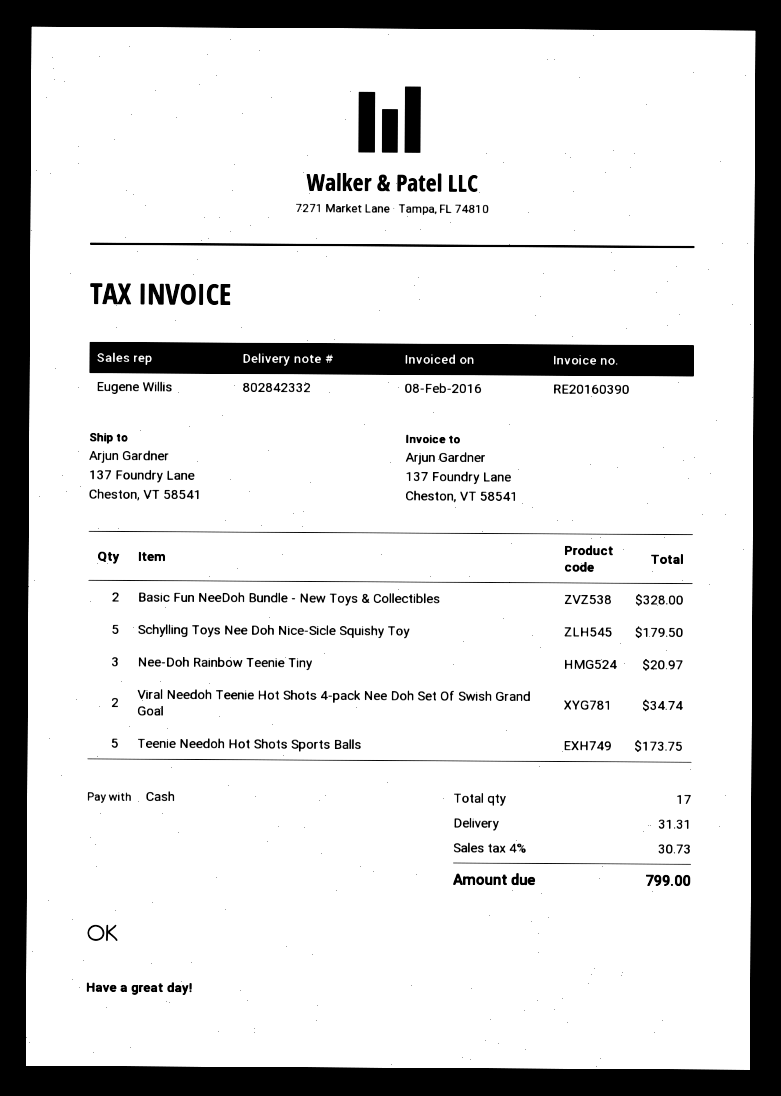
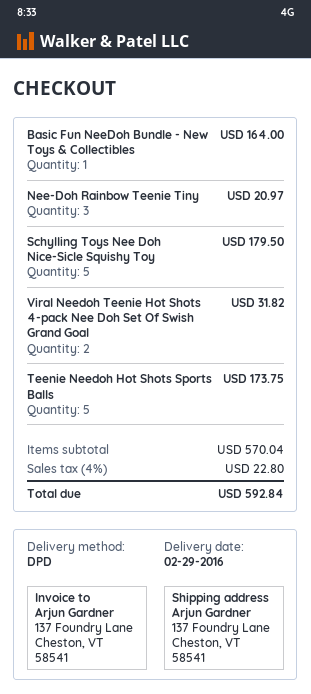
Basic Fun NeeDoh Bundle - New Toys & Collectibles: 2 for 328.00 -> 1 for 164.00
Viral Needoh Teenie Hot Shots 4-pack Nee Doh Set Of Swish Grand Goal: 2 for 34.74 -> 2 for 31.82
shipping: 31.31 -> none
tax: 4% = 30.73 -> 4% = 22.80
total: 799.00 -> 592.84

